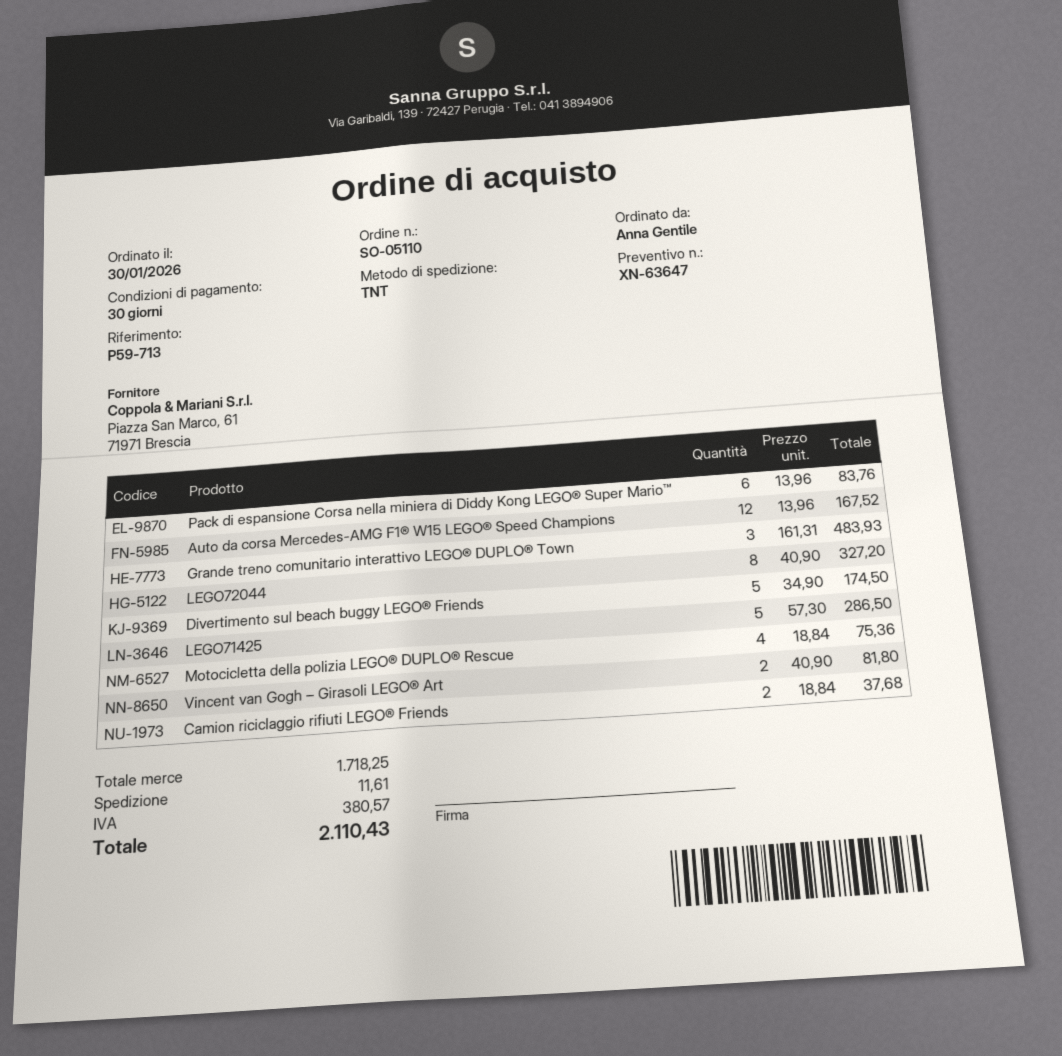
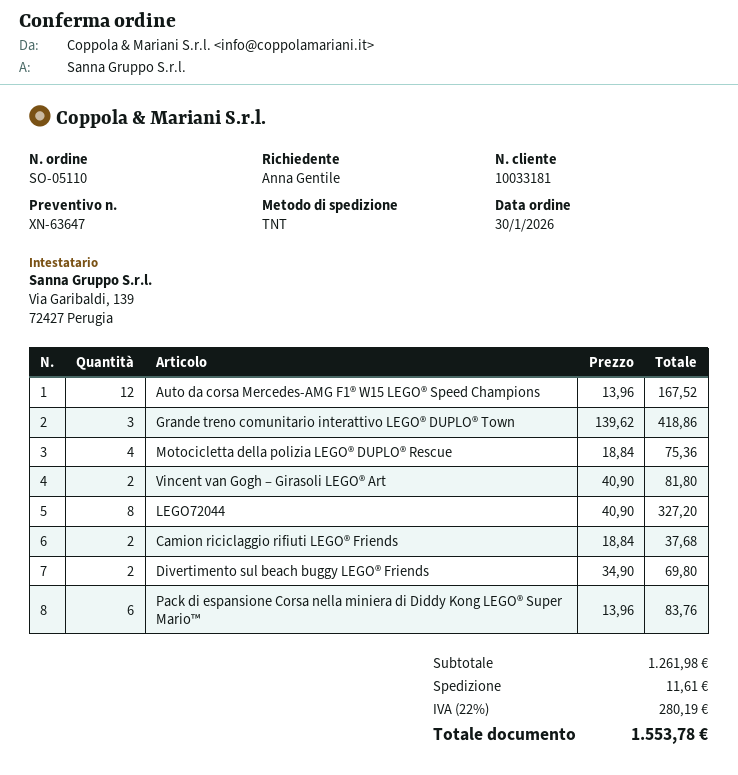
Grande treno comunitario interattivo LEGO® DUPLO® Town: 3 x 161.31 = 483.93 -> 3 x 139.62 = 418.86
Divertimento sul beach buggy LEGO® Friends: 5 x 34.90 = 174.50 -> 2 x 34.90 = 69.80
LEGO71425: 5 x 57.30 = 286.50 -> none
subtotal: 1718.25 -> 1261.98
tax: 380.57 -> 280.19
total: 2110.43 -> 1553.78

